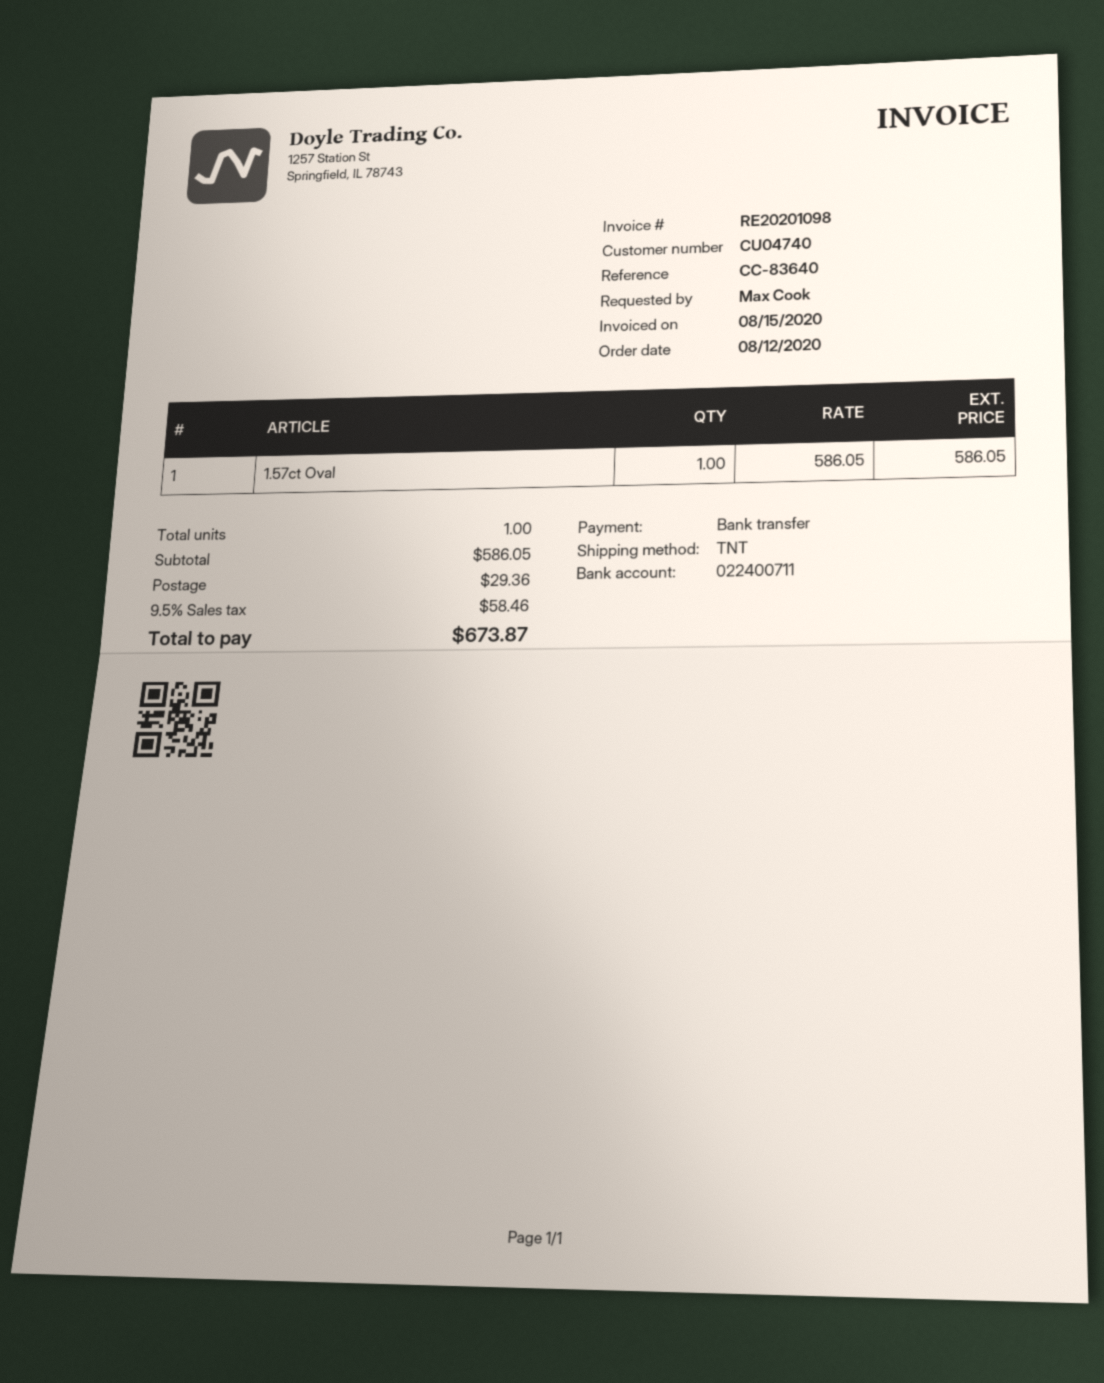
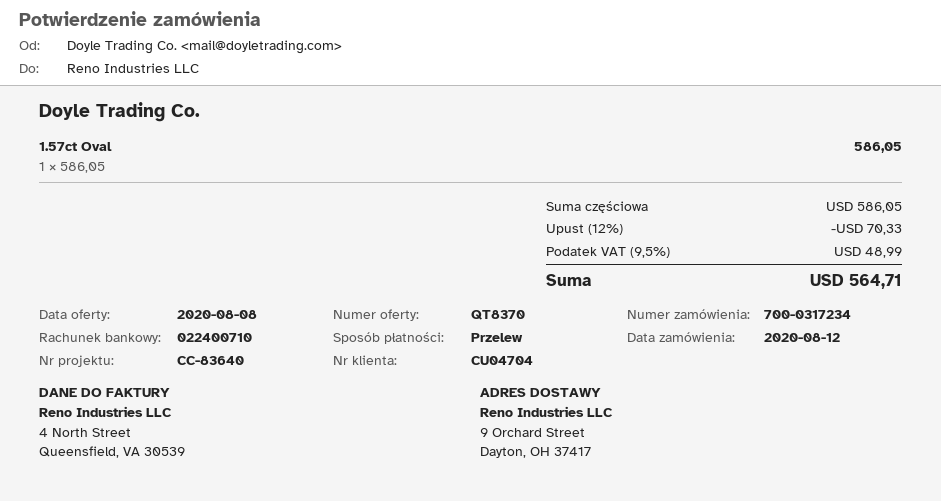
customer number: CU04740 -> CU04704
bank account: 022400711 -> 022400710
discount: none -> 12% = 70.33
shipping: 29.36 -> none
tax: 9.5% = 58.46 -> 9.5% = 48.99
total: 673.87 -> 564.71

